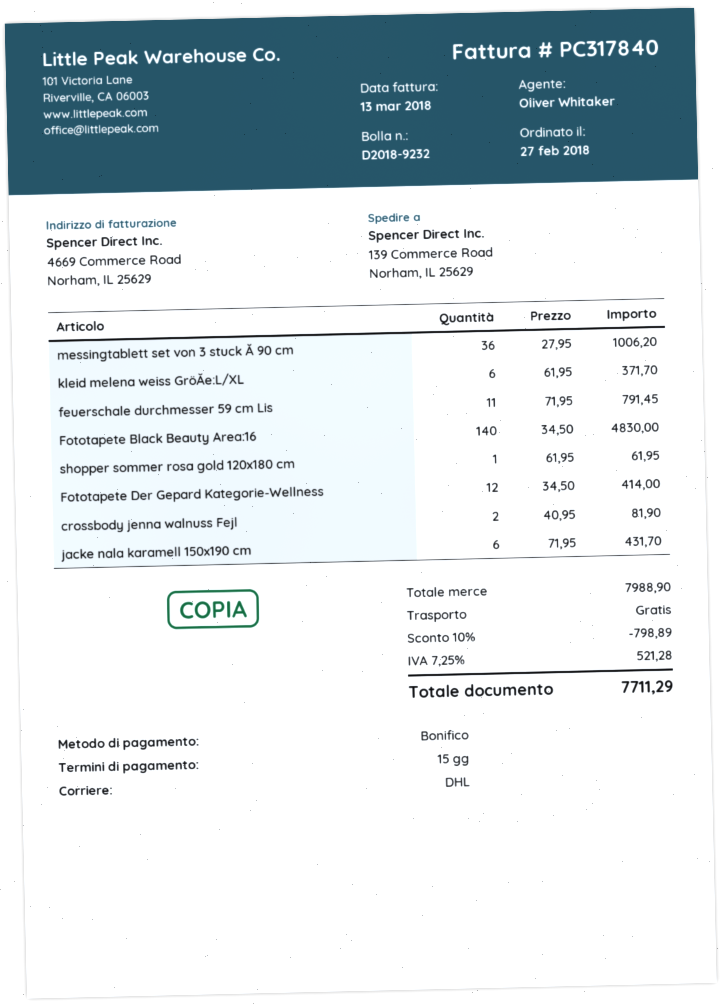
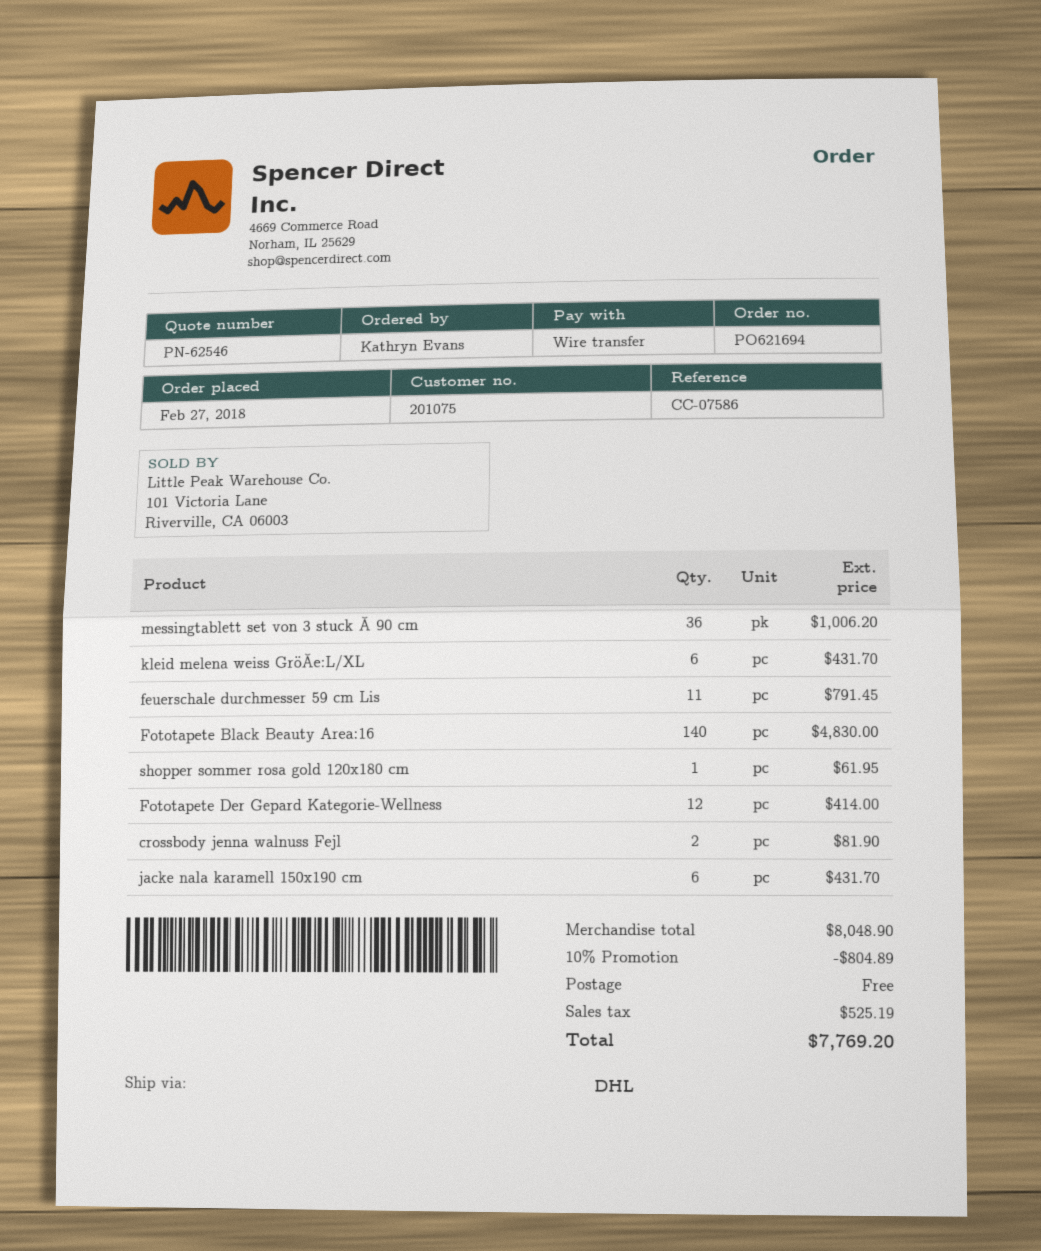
kleid melena weiss GröĂe:L/XL: 6 for 371.70 -> 6 for 431.70
subtotal: 7988.90 -> 8048.90
discount: 10% = 798.89 -> 10% = 804.89
tax: 521.28 -> 525.19
total: 7711.29 -> 7769.20

